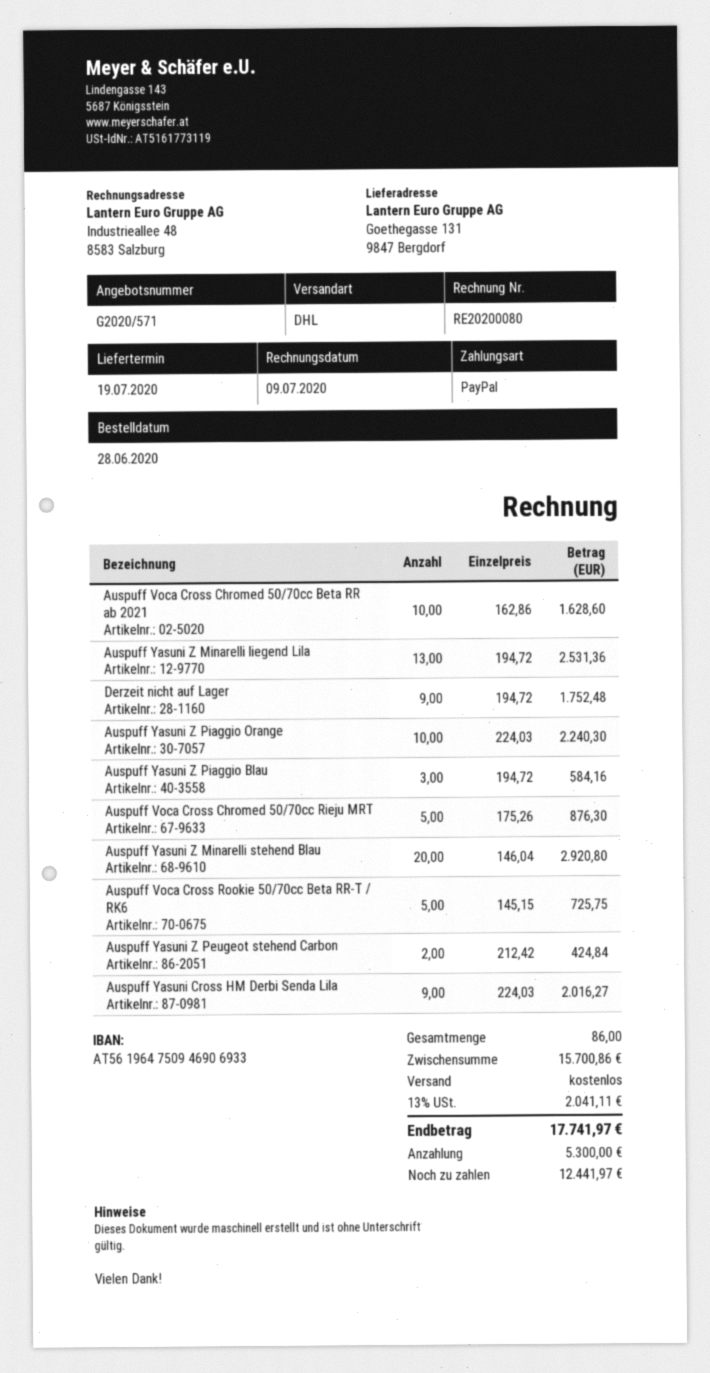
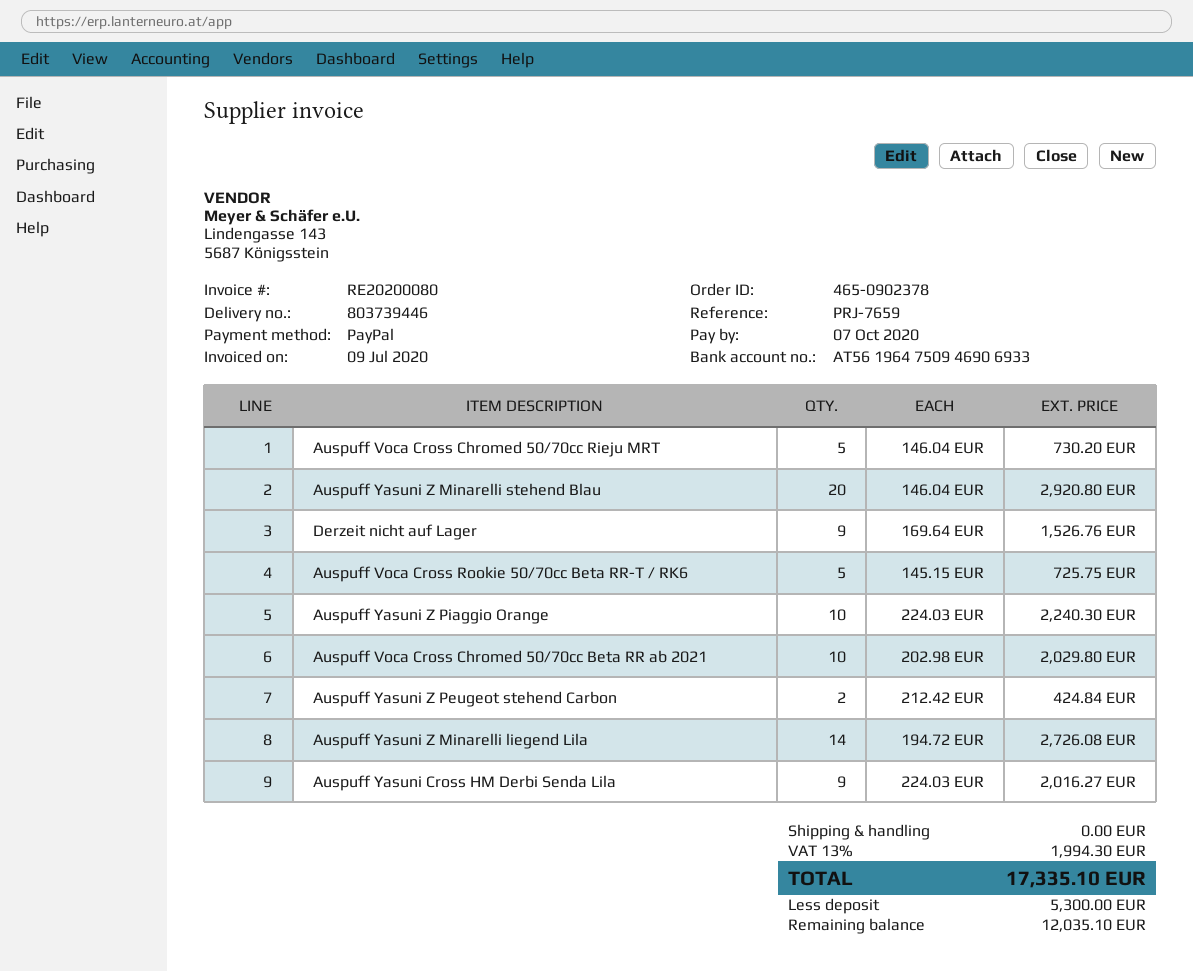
Auspuff Voca Cross Chromed 50/70cc Beta RR ab 2021: 10 x 162.86 = 1628.60 -> 10 x 202.98 = 2029.80
Auspuff Yasuni Z Minarelli liegend Lila: 13 x 194.72 = 2531.36 -> 14 x 194.72 = 2726.08
Derzeit nicht auf Lager: 9 x 194.72 = 1752.48 -> 9 x 169.64 = 1526.76
Auspuff Yasuni Z Piaggio Blau: 3 x 194.72 = 584.16 -> none
Auspuff Voca Cross Chromed 50/70cc Rieju MRT: 5 x 175.26 = 876.30 -> 5 x 146.04 = 730.20
tax: 13% = 2041.11 -> 13% = 1994.30
total: 17741.97 -> 17335.10
balance: 12441.97 -> 12035.10

